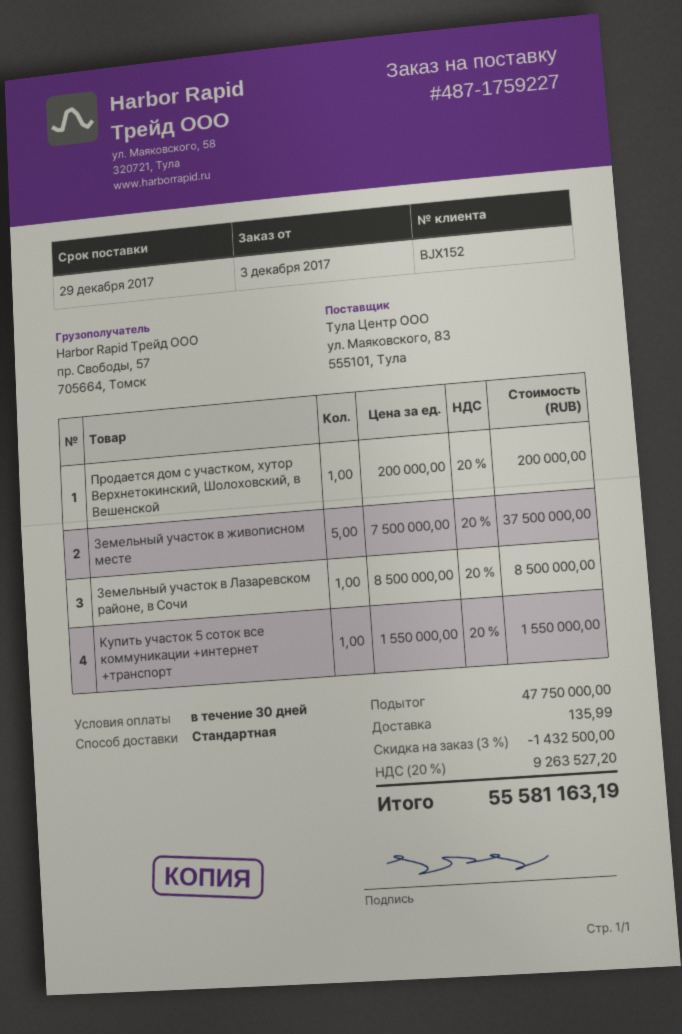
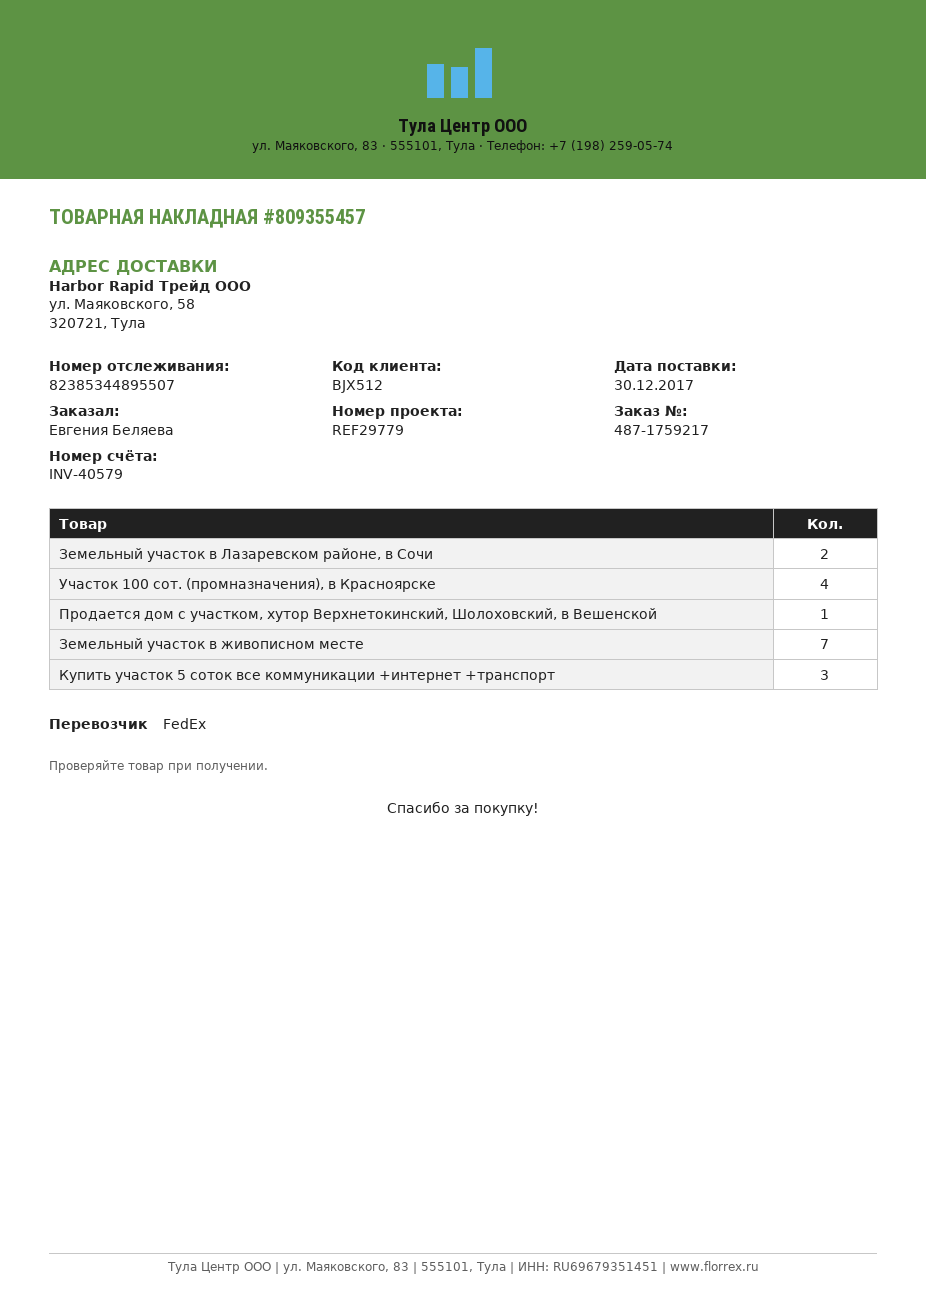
order number: 487-1759227 -> 487-1759217
delivery date: 2017-12-29 -> 2017-12-30
customer number: BJX152 -> BJX512
shipping method: standard -> FedEx
ship to: пр. Свободы, 57, 705664, Томск -> ул. Маяковского, 58, 320721, Тула
Земельный участок в живописном месте: 5 -> 7
Земельный участок в Лазаревском районе, в Сочи: 1 -> 2
Купить участок 5 соток все коммуникации +интернет +транспорт: 1 -> 3
Участок 100 сот. (промназначения), в Красноярске: none -> 4

